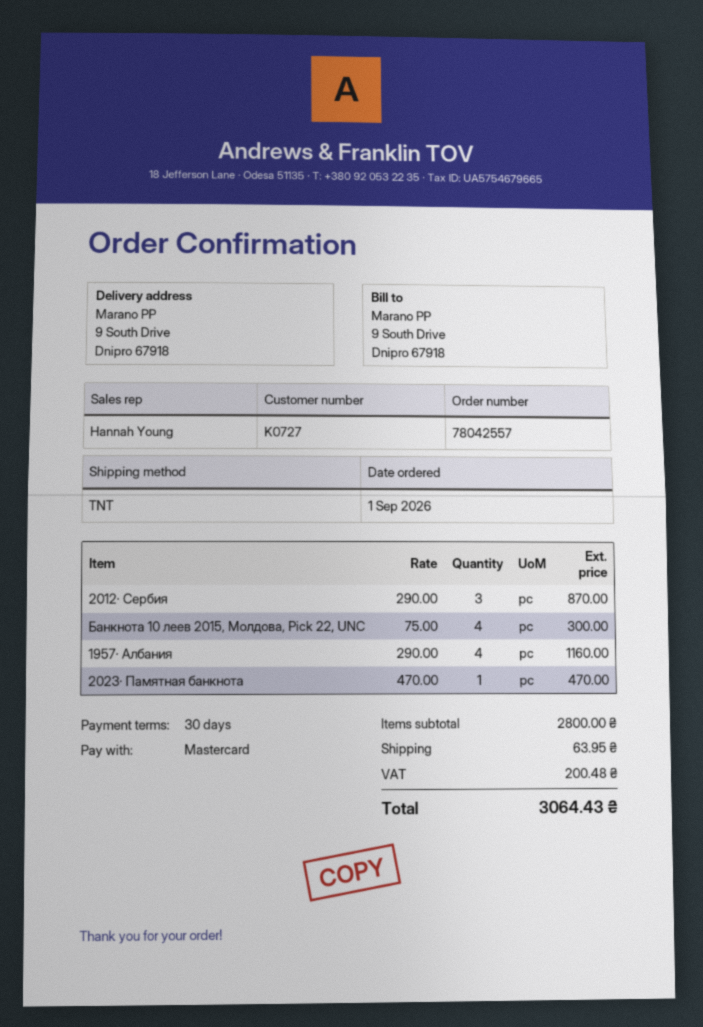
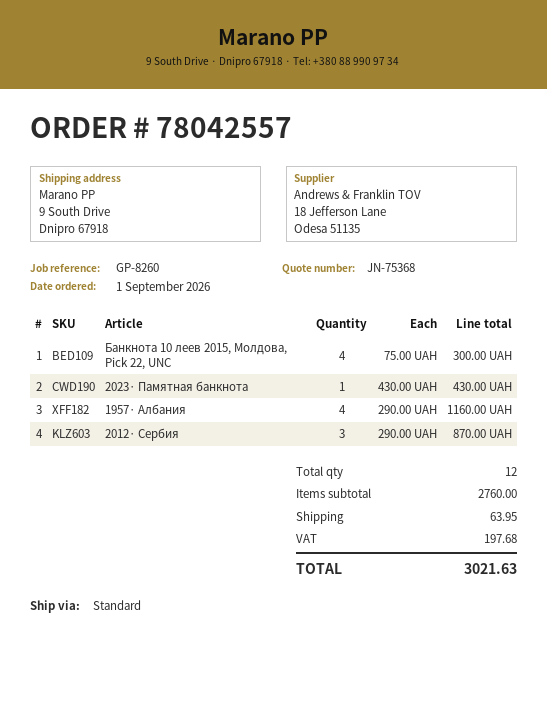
shipping method: TNT -> standard
2023· Памятная банкнота: 1 x 470.00 = 470.00 -> 1 x 430.00 = 430.00
subtotal: 2800.00 -> 2760.00
tax: 200.48 -> 197.68
total: 3064.43 -> 3021.63

